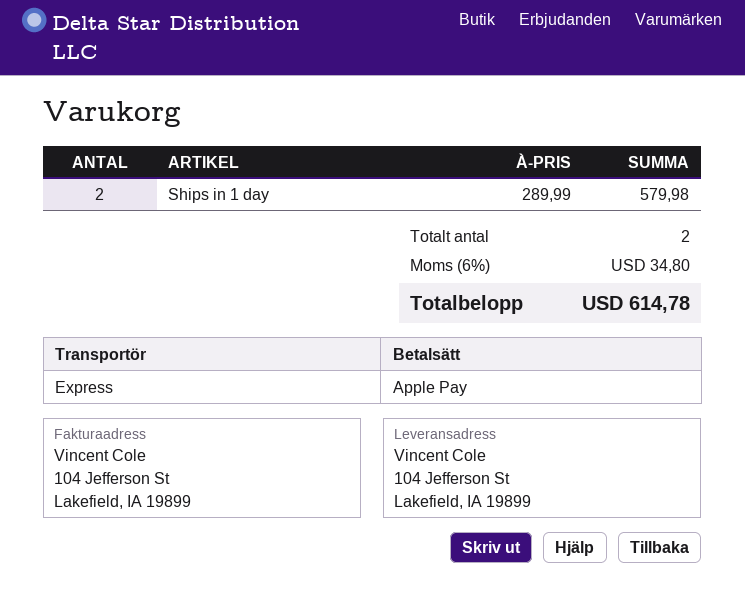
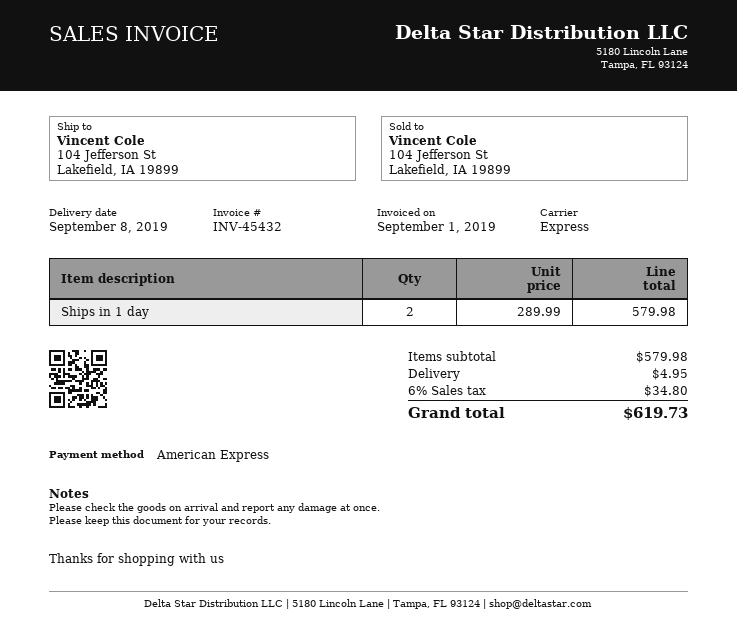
payment method: Apple Pay -> American Express
shipping: none -> 4.95
total: 614.78 -> 619.73

